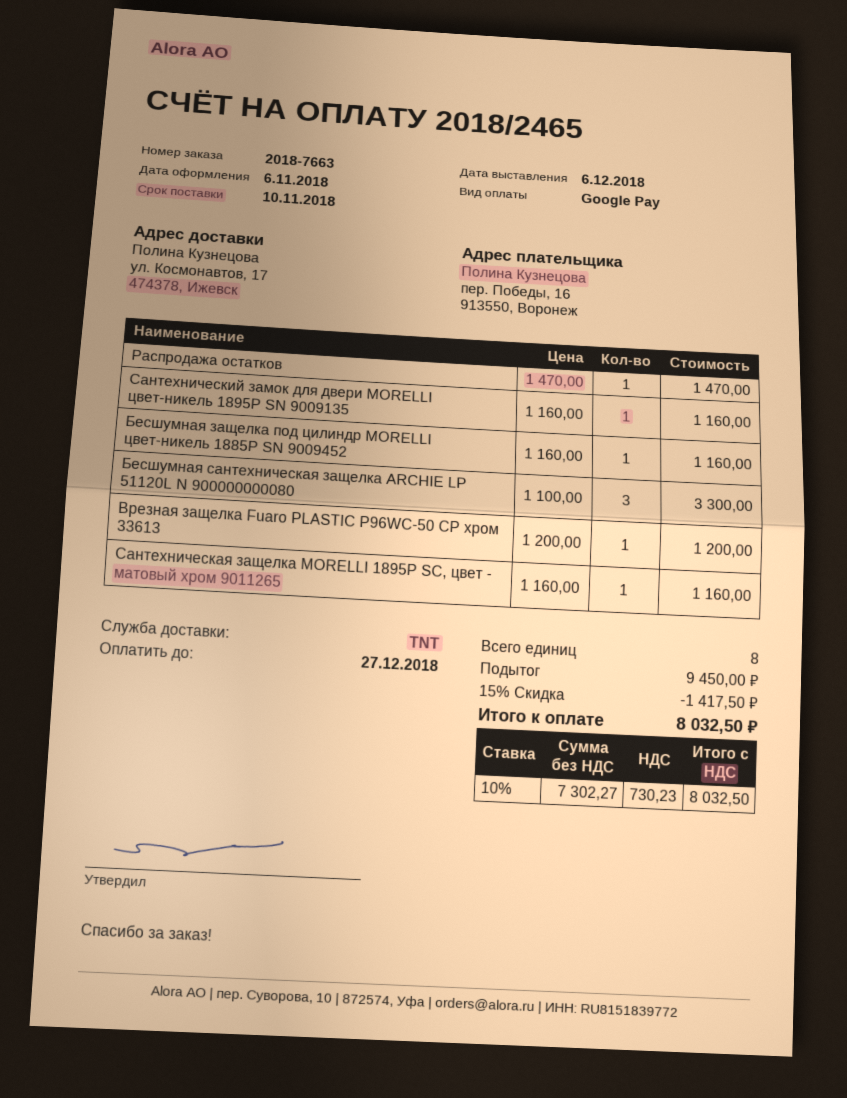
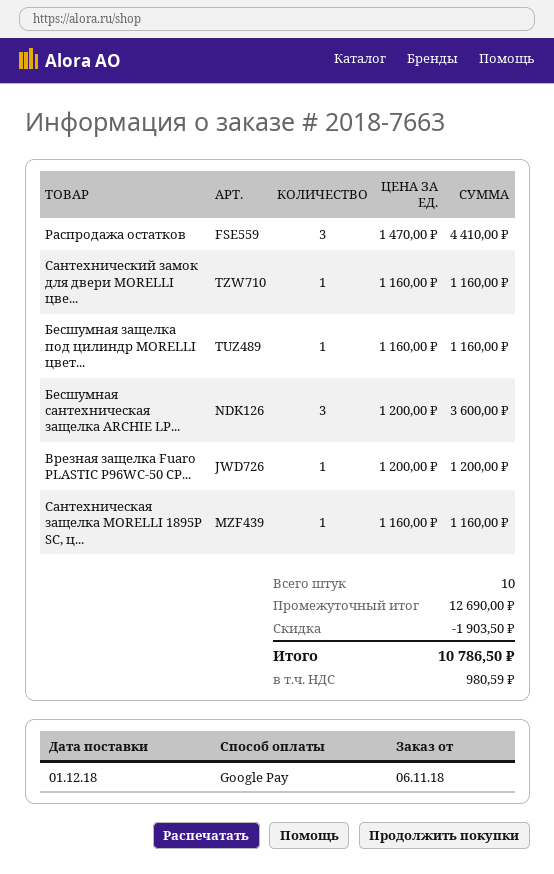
delivery date: 2018-11-10 -> 2018-12-01
Распродажа остатков: 1 x 1470.00 = 1470.00 -> 3 x 1470.00 = 4410.00
Бесшумная сантехническая защелка ARCHIE LP 51120L N 900000000080: 3 x 1100.00 = 3300.00 -> 3 x 1200.00 = 3600.00
total quantity: 8 -> 10
subtotal: 9450.00 -> 12690.00
discount: 1417.50 -> 1903.50
tax: 730.23 -> 980.59
total: 8032.50 -> 10786.50

